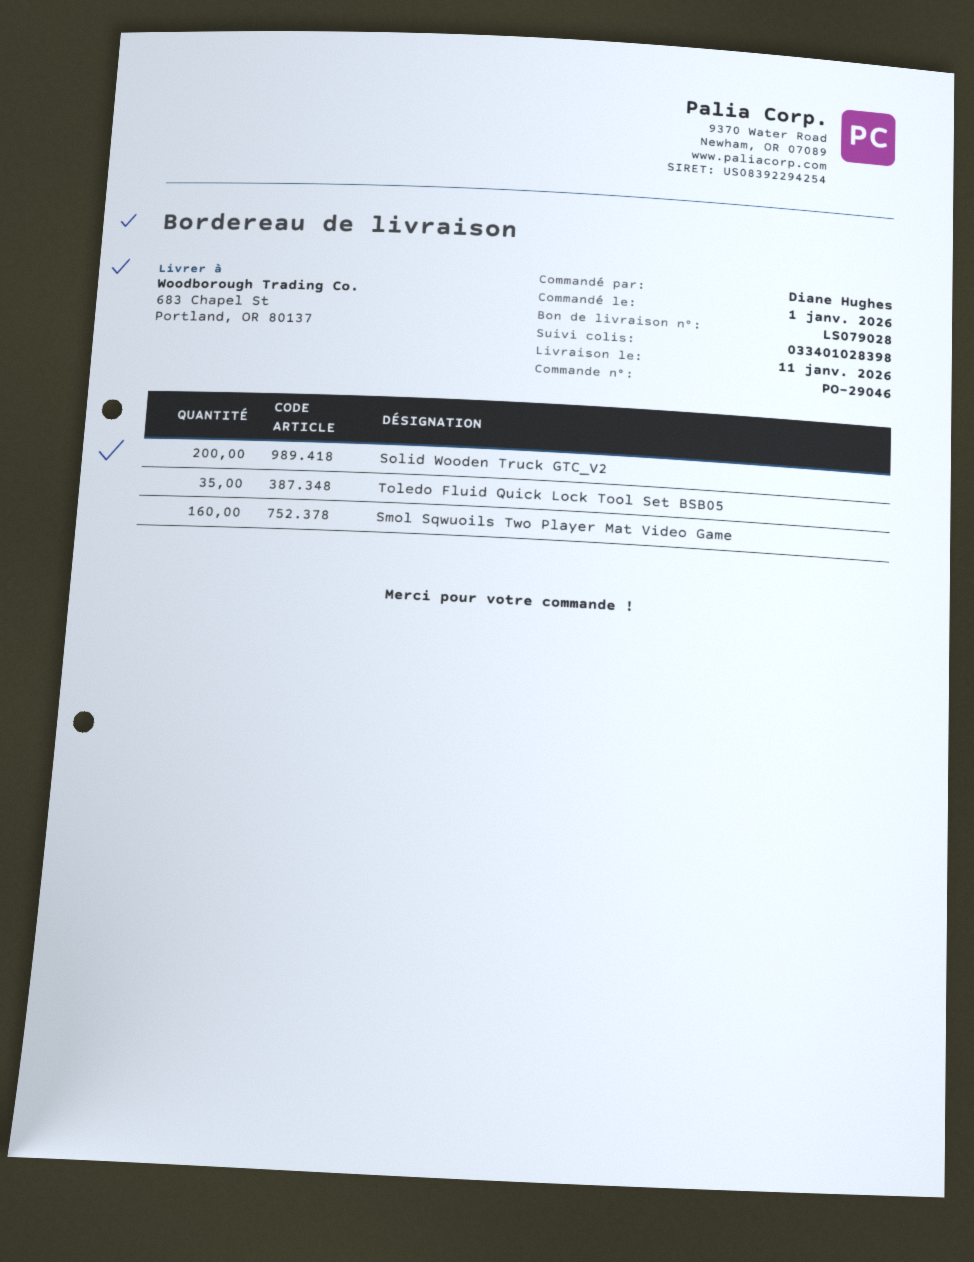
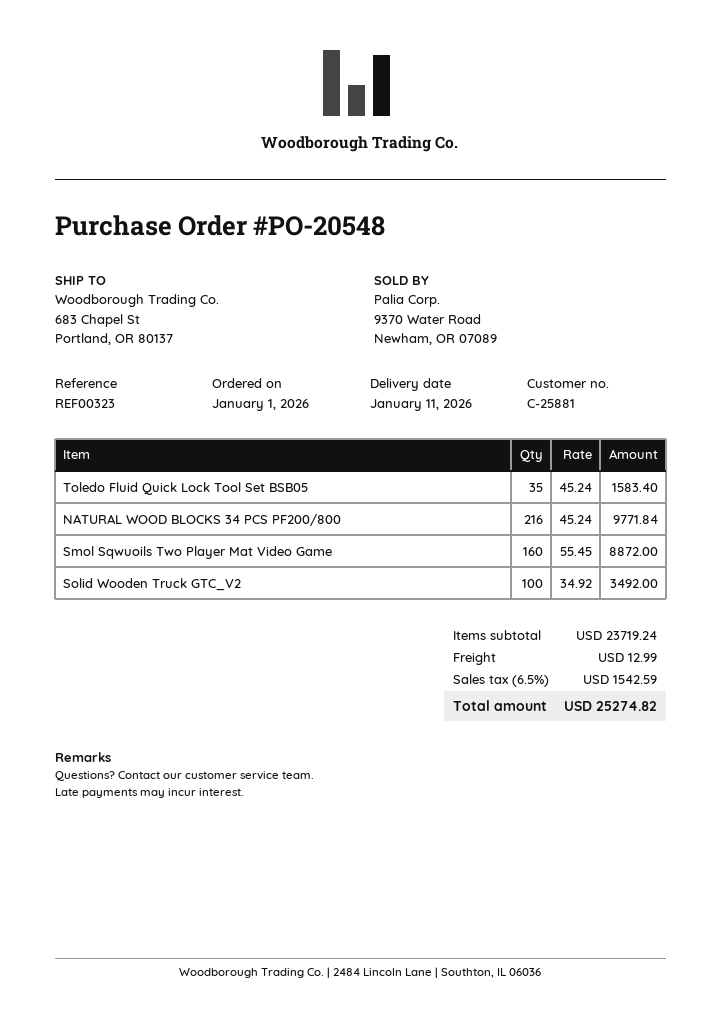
order number: PO-29046 -> PO-20548
Solid Wooden Truck GTC_V2: 200 -> 100
NATURAL WOOD BLOCKS 34 PCS PF200/800: none -> 216

